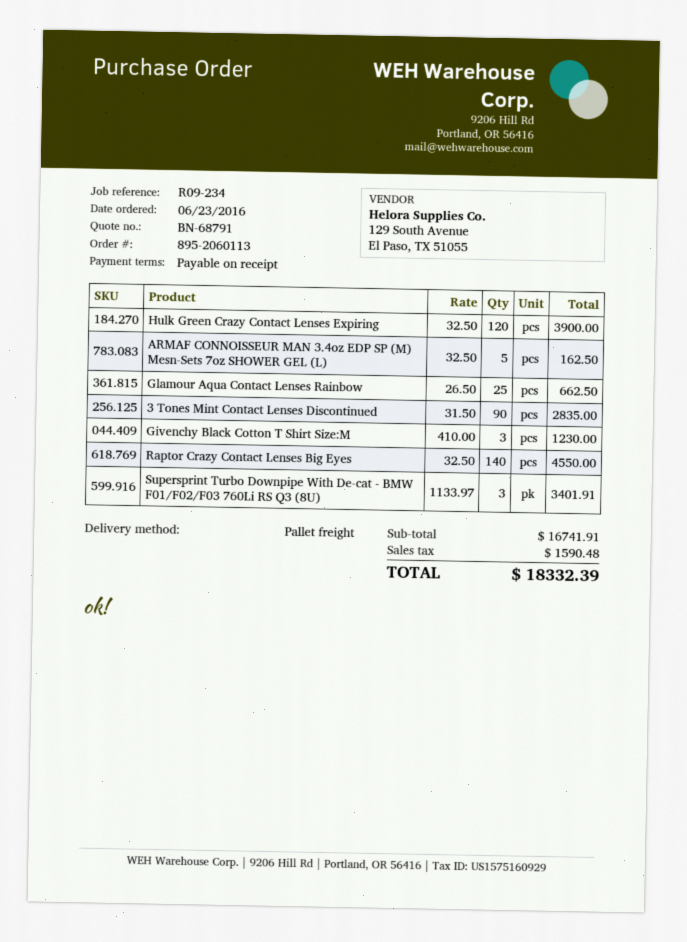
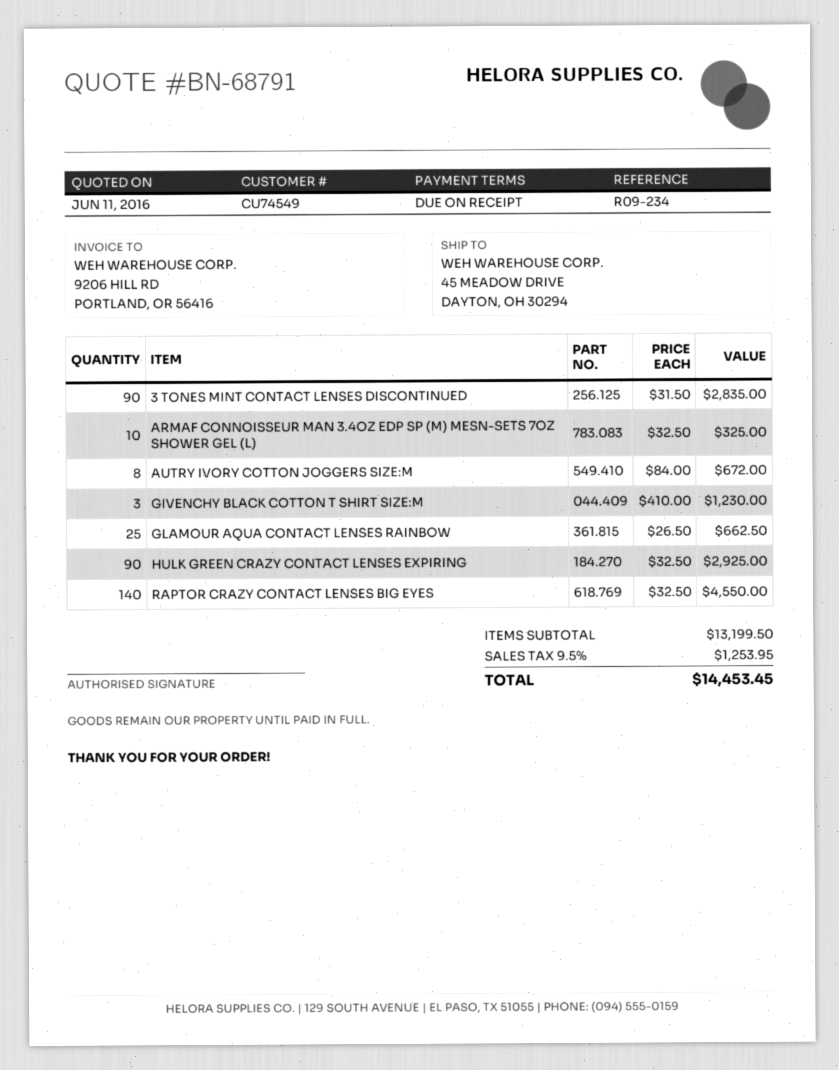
Hulk Green Crazy Contact Lenses Expiring: 120 x 32.50 = 3900.00 -> 90 x 32.50 = 2925.00
ARMAF CONNOISSEUR MAN 3.4oz EDP SP (M) Mesn-Sets 7oz SHOWER GEL (L): 5 x 32.50 = 162.50 -> 10 x 32.50 = 325.00
Supersprint Turbo Downpipe With De-cat - BMW F01/F02/F03 760Li RS Q3 (8U): 3 x 1133.97 = 3401.91 -> none
AUTRY IVORY COTTON JOGGERS SIZE:M: none -> 8 x 84.00 = 672.00
subtotal: 16741.91 -> 13199.50
tax: 1590.48 -> 1253.95
total: 18332.39 -> 14453.45

